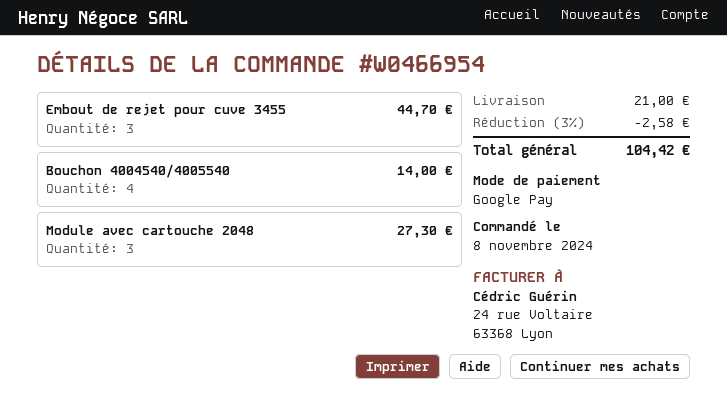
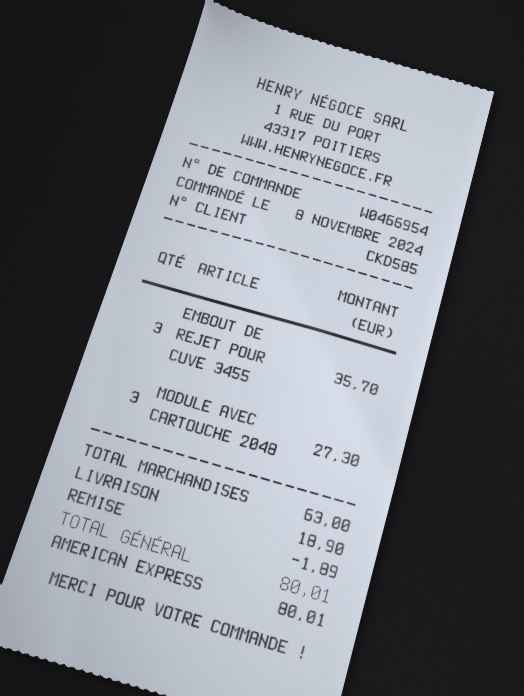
payment method: Google Pay -> American Express
Embout de rejet pour cuve 3455: 3 for 44.70 -> 3 for 35.70
Bouchon 4004540/4005540: 4 for 14.00 -> none
discount: 2.58 -> 1.89
shipping: 21.00 -> 18.90
total: 104.42 -> 80.01

